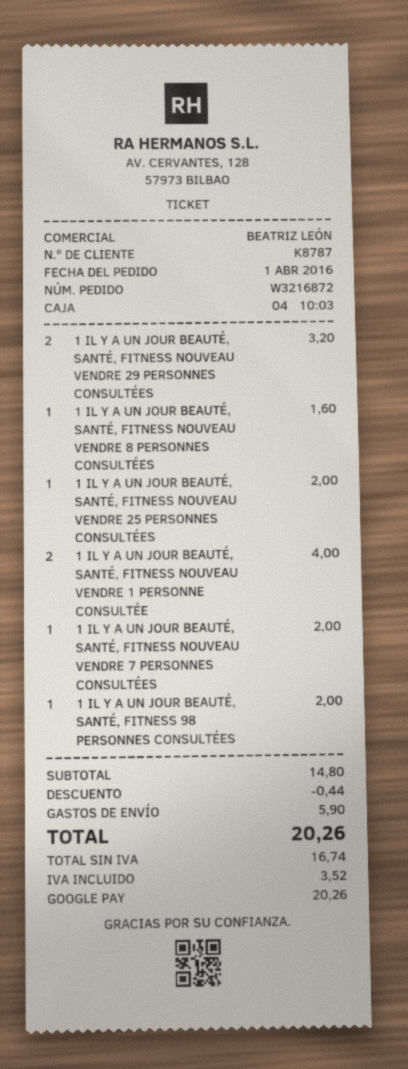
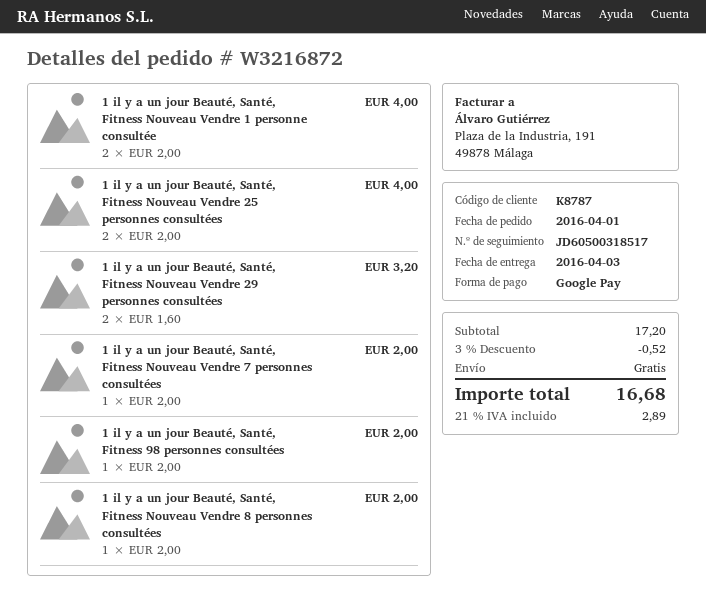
1 IL Y A UN JOUR BEAUTÉ, SANTÉ, FITNESS NOUVEAU VENDRE 8 PERSONNES CONSULTÉES: 1 for 1.60 -> 1 for 2.00
1 IL Y A UN JOUR BEAUTÉ, SANTÉ, FITNESS NOUVEAU VENDRE 25 PERSONNES CONSULTÉES: 1 for 2.00 -> 2 for 4.00
subtotal: 14.80 -> 17.20
discount: 0.44 -> 0.52
shipping: 5.90 -> 0.00
tax: 3.52 -> 2.89
total: 20.26 -> 16.68

